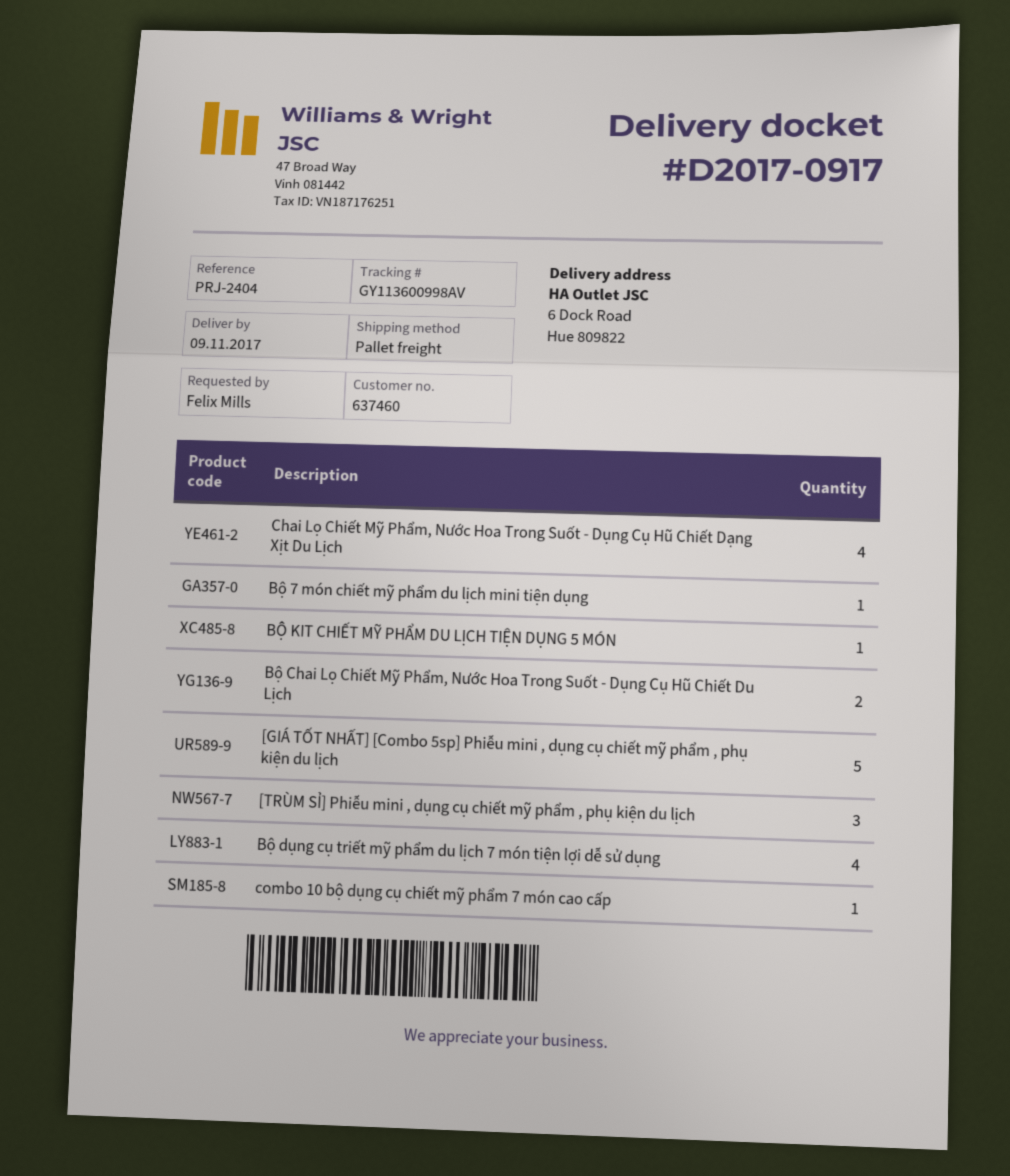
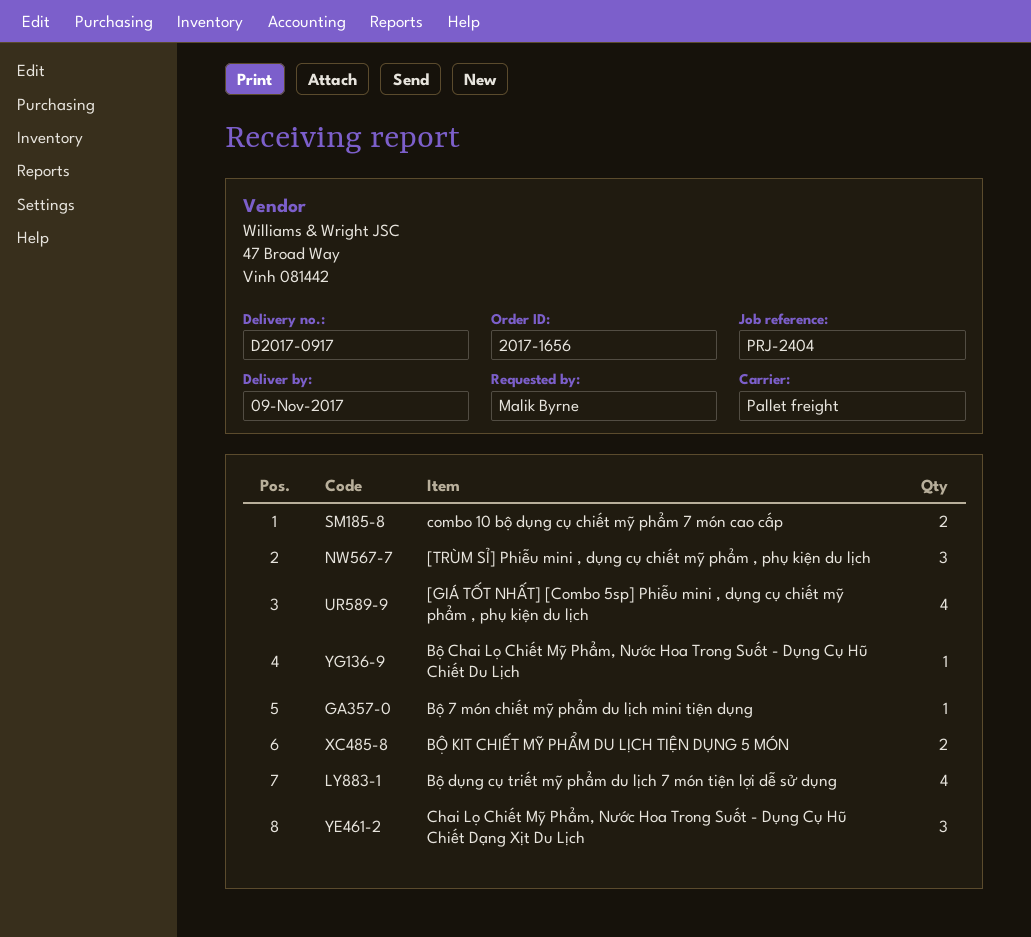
ordered by: Felix Mills -> Malik Byrne
Chai Lọ Chiết Mỹ Phẩm, Nước Hoa Trong Suốt - Dụng Cụ Hũ Chiết Dạng Xịt Du Lịch: 4 -> 3
BỘ KIT CHIẾT MỸ PHẨM DU LỊCH TIỆN DỤNG 5 MÓN: 1 -> 2
Bộ Chai Lọ Chiết Mỹ Phẩm, Nước Hoa Trong Suốt - Dụng Cụ Hũ Chiết Du Lịch: 2 -> 1
[GIÁ TỐT NHẤT] [Combo 5sp] Phiễu mini , dụng cụ chiết mỹ phẩm , phụ kiện du lịch: 5 -> 4
combo 10 bộ dụng cụ chiết mỹ phẩm 7 món cao cấp: 1 -> 2

